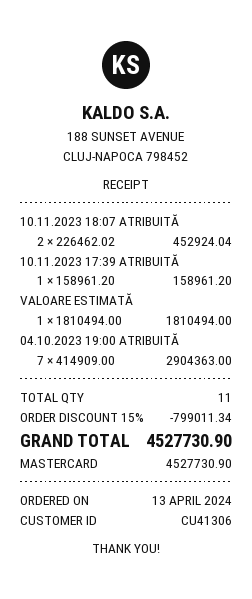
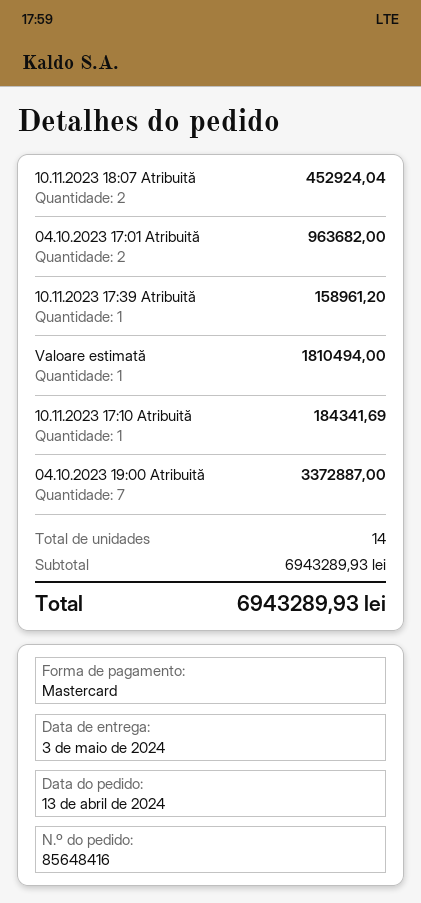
04.10.2023 19:00 ATRIBUITĂ: 7 for 2904363.00 -> 7 for 3372887.00
04.10.2023 17:01 Atribuită: none -> 2 for 963682.00
10.11.2023 17:10 Atribuită: none -> 1 for 184341.69
total quantity: 11 -> 14
discount: 15% = 799011.34 -> none
total: 4527730.90 -> 6943289.93

